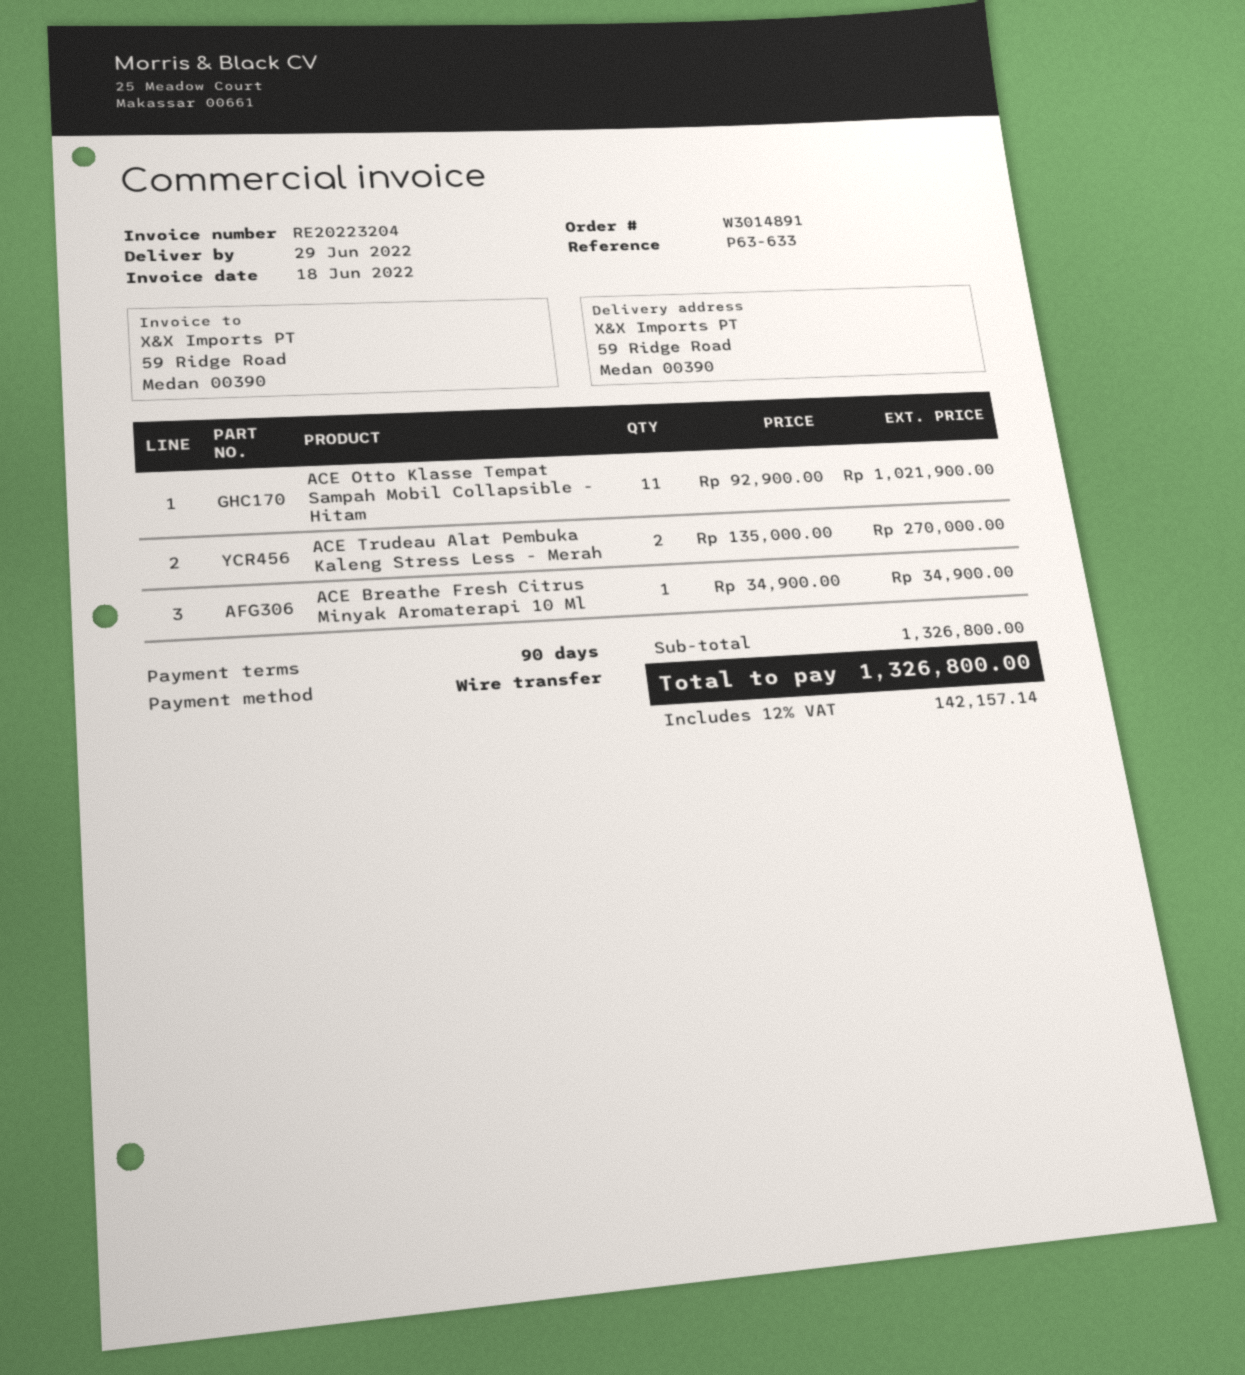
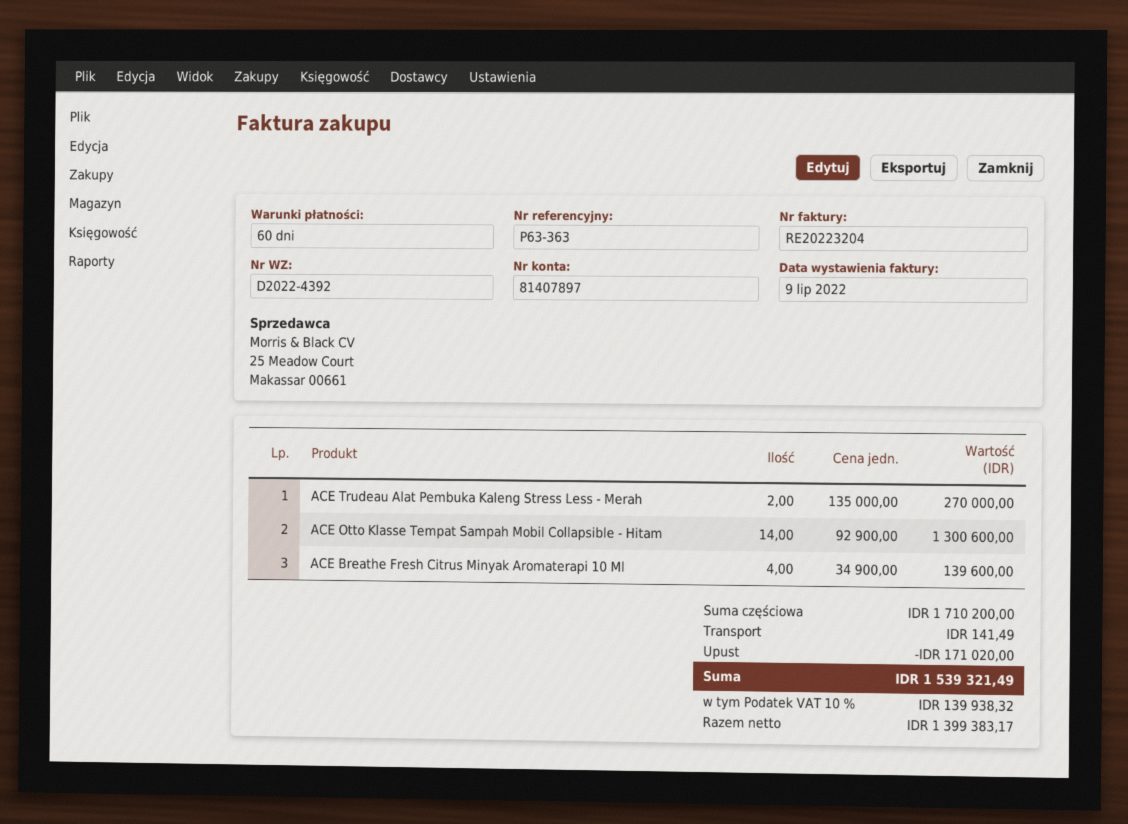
invoice date: 2022-06-18 -> 2022-07-09
payment terms: 90 days -> 60 days
reference: P63-633 -> P63-363
ACE Otto Klasse Tempat Sampah Mobil Collapsible - Hitam: 11 x 92900.00 = 1021900.00 -> 14 x 92900.00 = 1300600.00
ACE Breathe Fresh Citrus Minyak Aromaterapi 10 Ml: 1 x 34900.00 = 34900.00 -> 4 x 34900.00 = 139600.00
subtotal: 1326800.00 -> 1710200.00
discount: none -> 171020.00
shipping: none -> 141.49
tax: 12% = 142157.14 -> 10% = 139938.32
total: 1326800.00 -> 1539321.49

